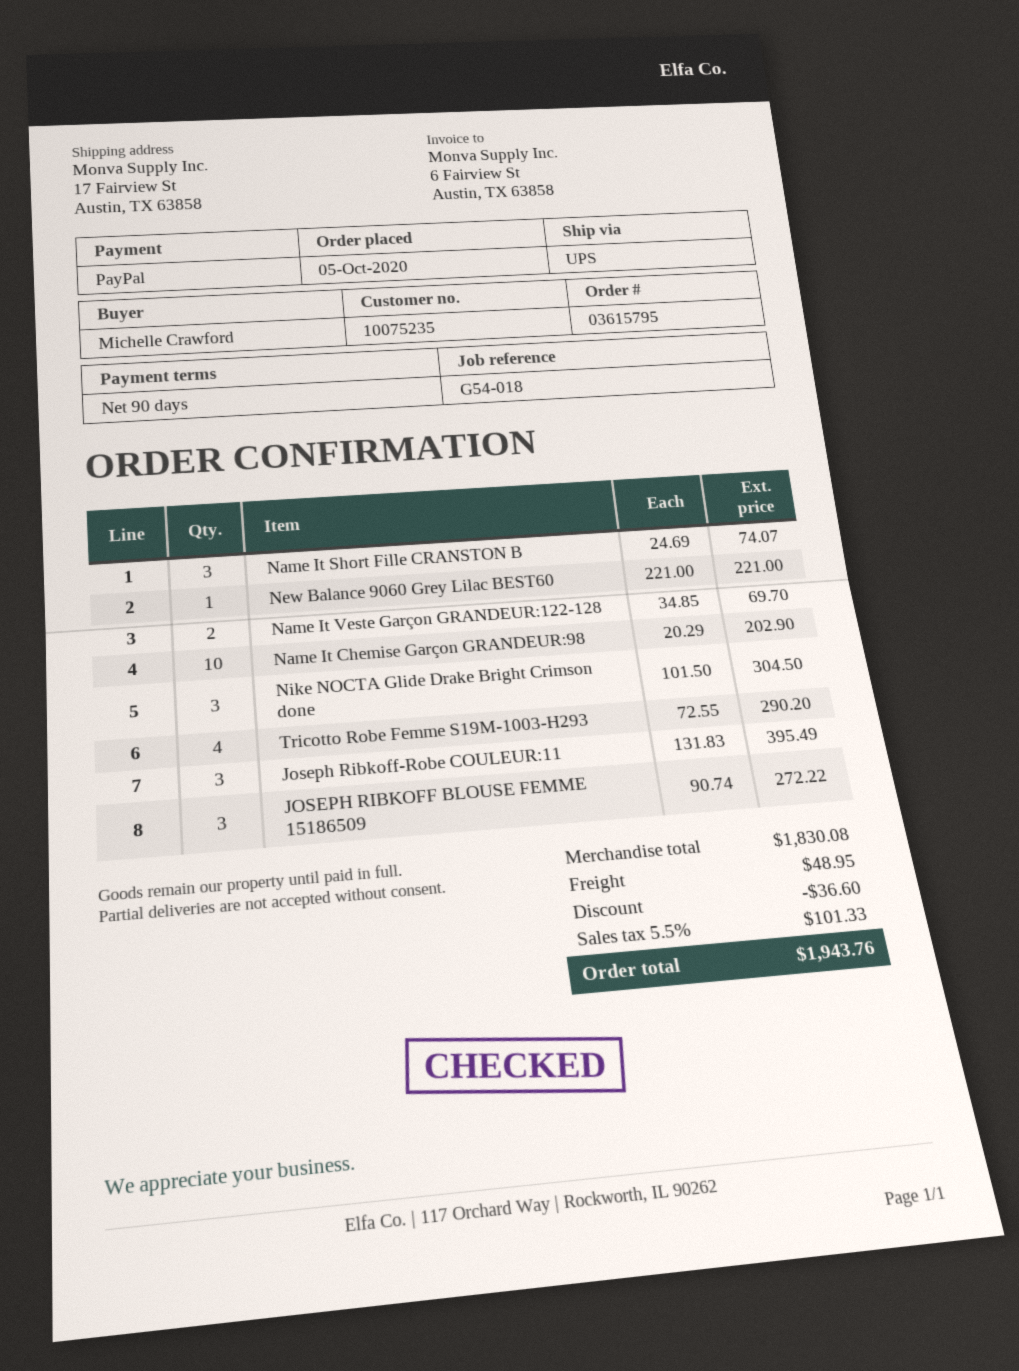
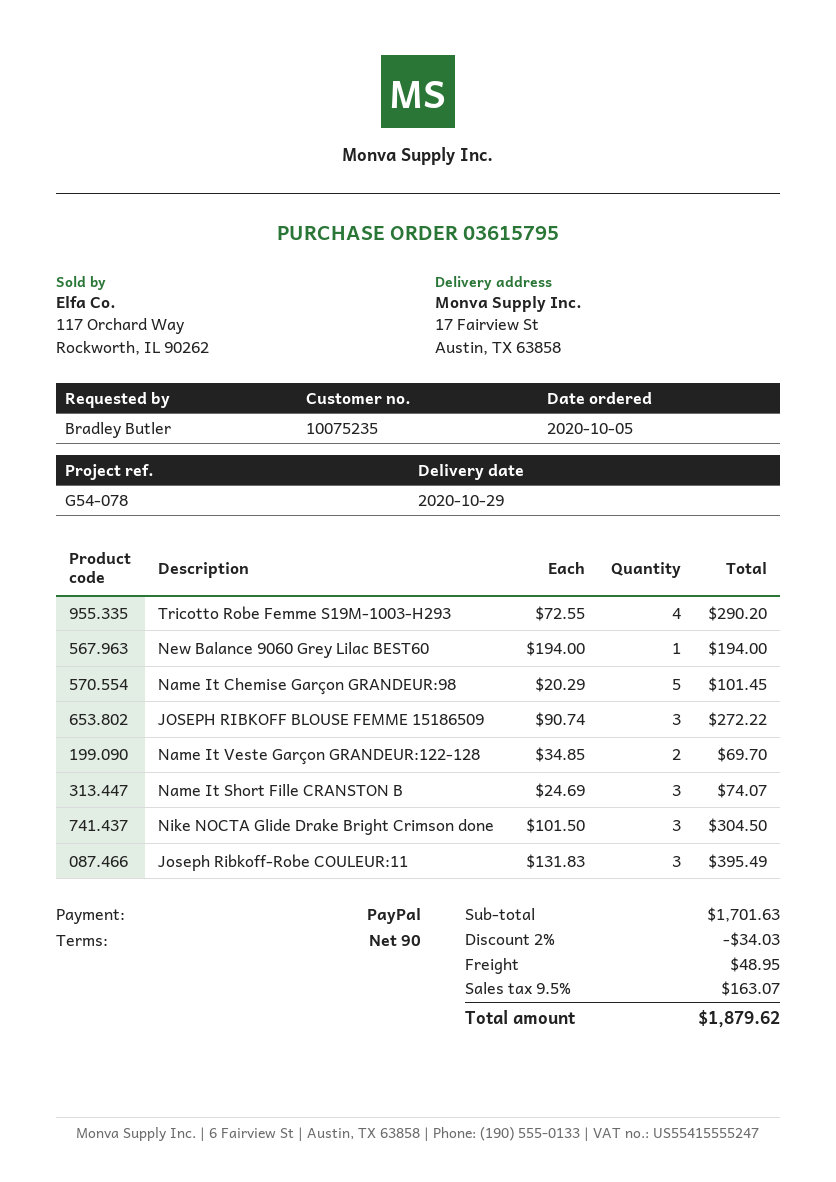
reference: G54-018 -> G54-078
ordered by: Michelle Crawford -> Bradley Butler
New Balance 9060 Grey Lilac BEST60: 1 x 221.00 = 221.00 -> 1 x 194.00 = 194.00
Name It Chemise Garçon GRANDEUR:98: 10 x 20.29 = 202.90 -> 5 x 20.29 = 101.45
subtotal: 1830.08 -> 1701.63
discount: 36.60 -> 34.03
tax: 5.5% = 101.33 -> 9.5% = 163.07
total: 1943.76 -> 1879.62

